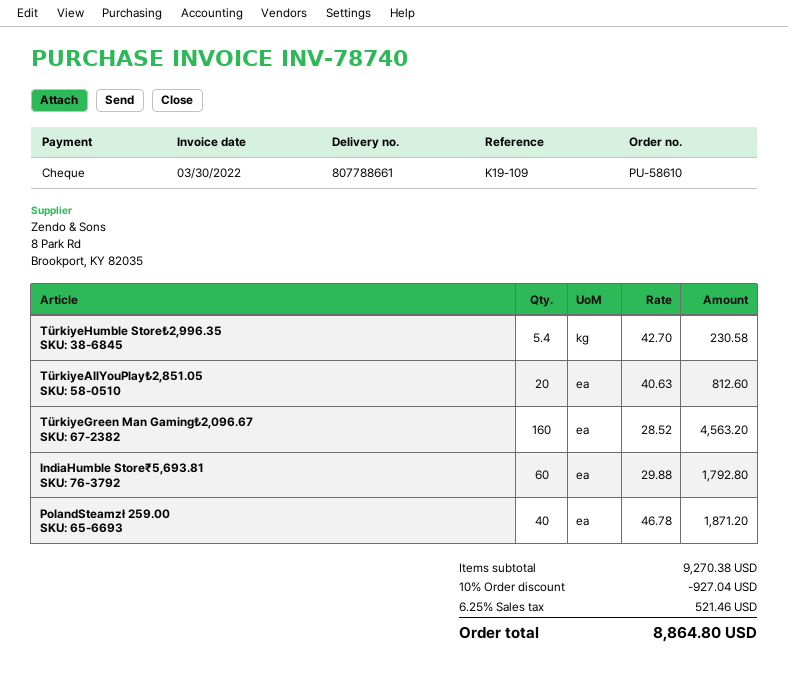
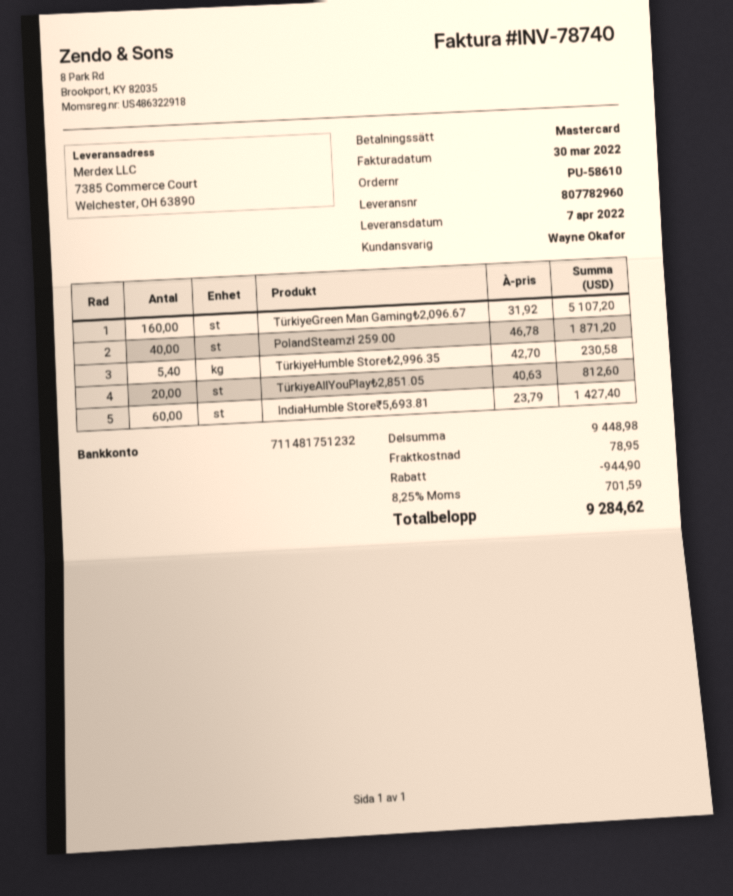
delivery note number: 807788661 -> 807782960
payment method: cheque -> Mastercard
TürkiyeGreen Man Gaming₺2,096.67: 160 x 28.52 = 4563.20 -> 160 x 31.92 = 5107.20
IndiaHumble Store₹5,693.81: 60 x 29.88 = 1792.80 -> 60 x 23.79 = 1427.40
subtotal: 9270.38 -> 9448.98
discount: 927.04 -> 944.90
shipping: none -> 78.95
tax: 6.25% = 521.46 -> 8.25% = 701.59
total: 8864.80 -> 9284.62

